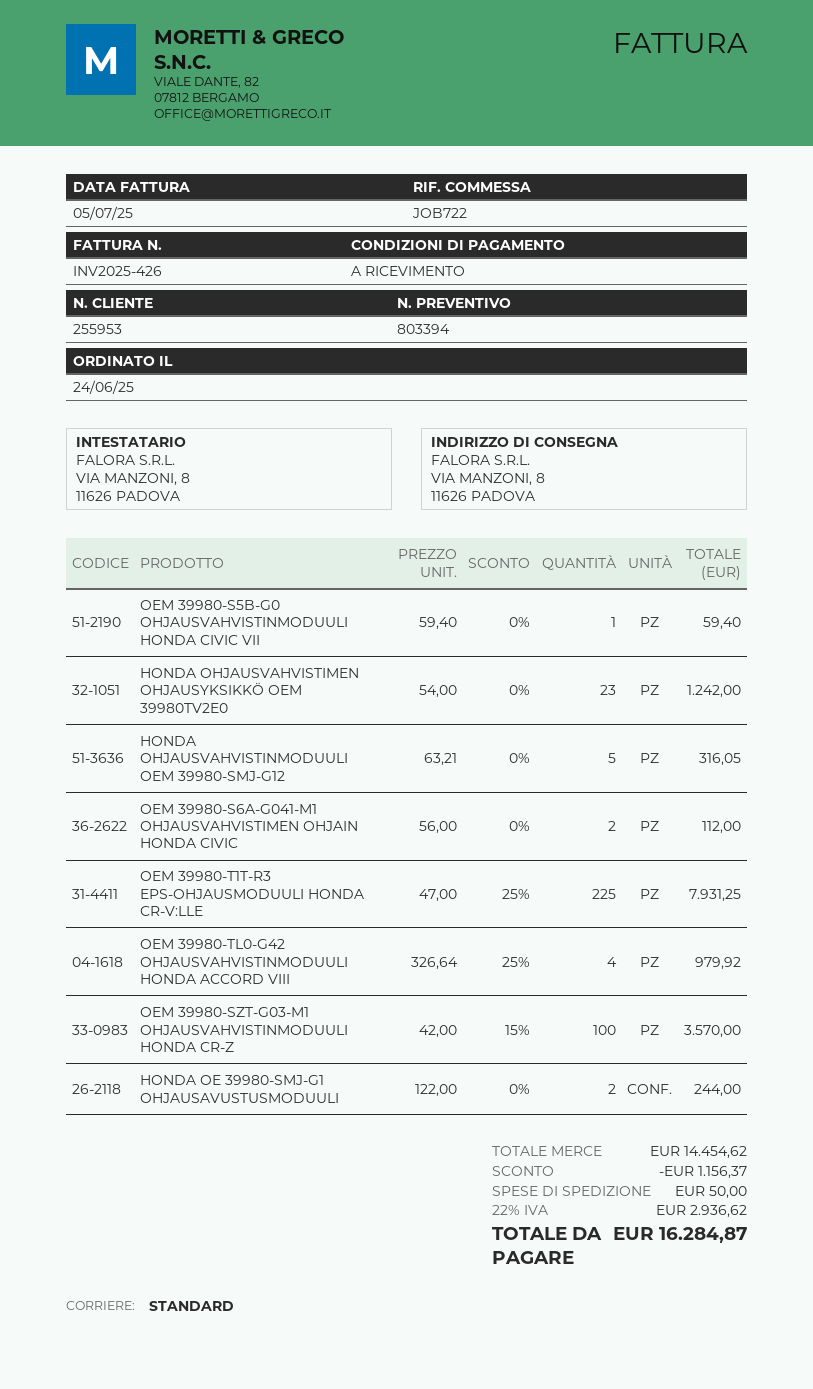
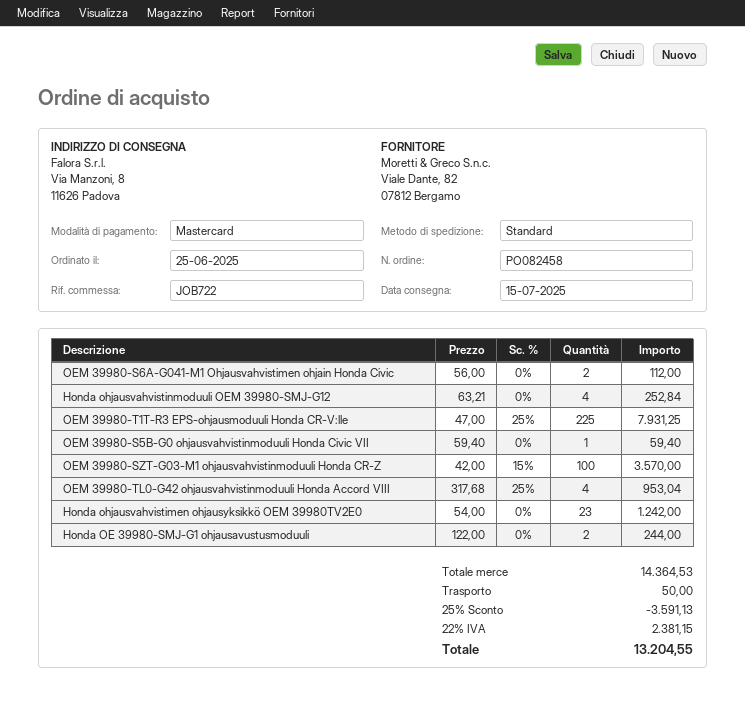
order date: 2025-06-24 -> 2025-06-25
HONDA OHJAUSVAHVISTINMODUULI OEM 39980-SMJ-G12: 5 x 63.21 = 316.05 -> 4 x 63.21 = 252.84
OEM 39980-TL0-G42 OHJAUSVAHVISTINMODUULI HONDA ACCORD VIII: 4 x 326.64 - 25% = 979.92 -> 4 x 317.68 - 25% = 953.04
subtotal: 14454.62 -> 14364.53
discount: 1156.37 -> 3591.13
tax: 22% = 2936.62 -> 22% = 2381.15
total: 16284.87 -> 13204.55

